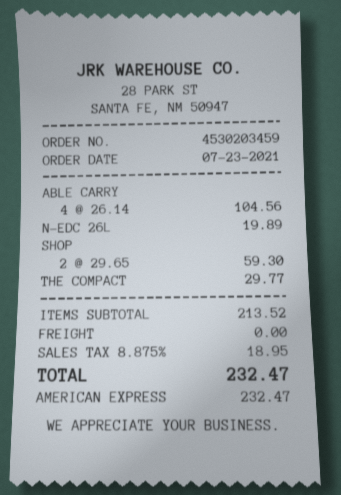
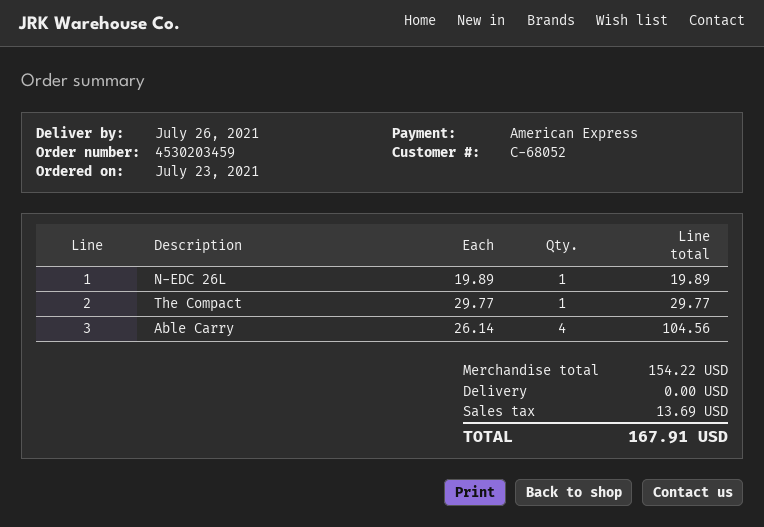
SHOP: 2 x 29.65 = 59.30 -> none
subtotal: 213.52 -> 154.22
tax: 18.95 -> 13.69
total: 232.47 -> 167.91

